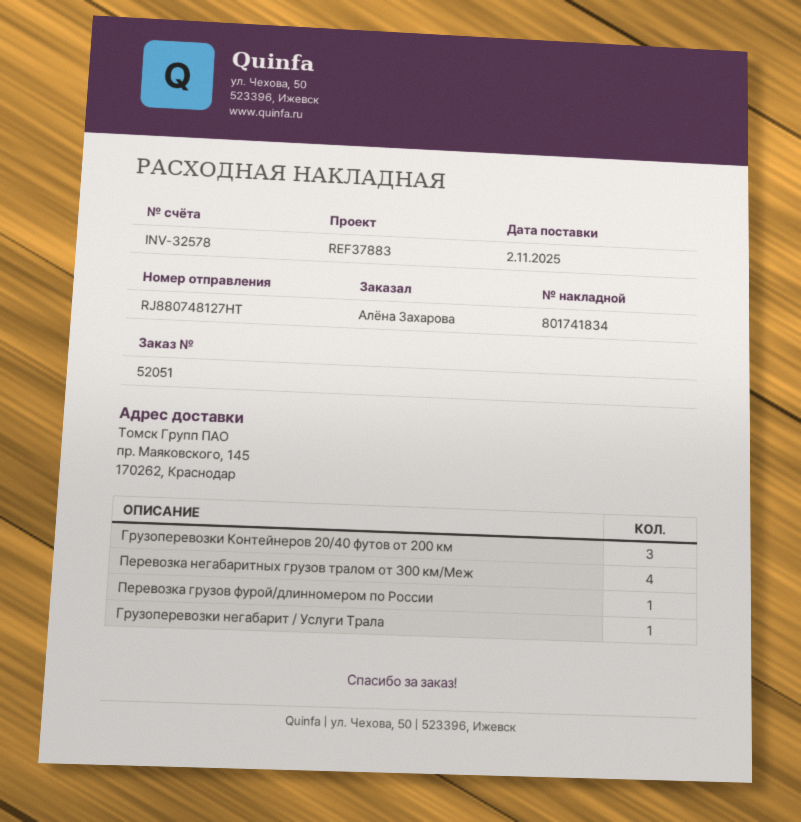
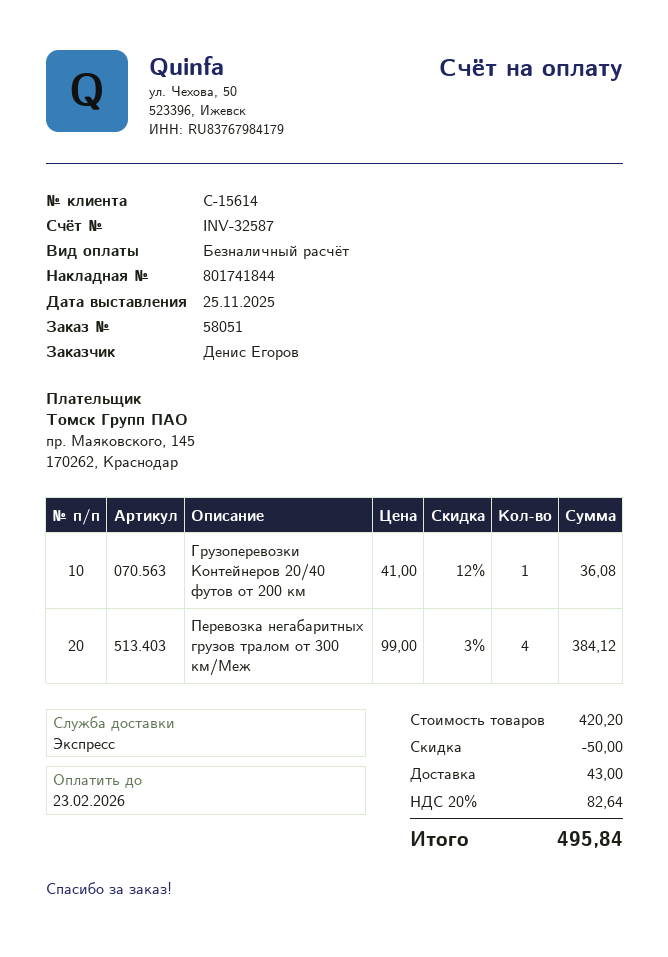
order number: 52051 -> 58051
delivery note number: 801741834 -> 801741844
invoice number: INV-32578 -> INV-32587
ordered by: Алёна Захарова -> Денис Егоров
Грузоперевозки Контейнеров 20/40 футов от 200 км: 3 -> 1
Перевозка грузов фурой/длинномером по России: 1 -> none
Грузоперевозки негабарит / Услуги Трала: 1 -> none

